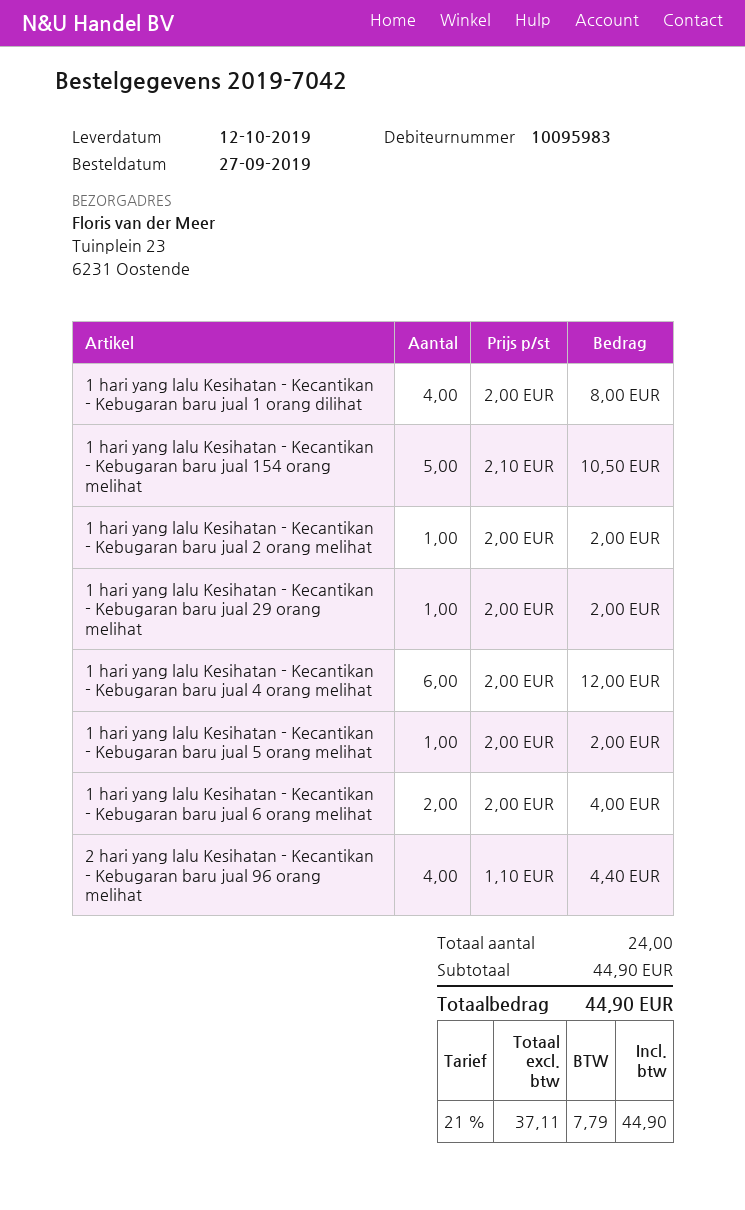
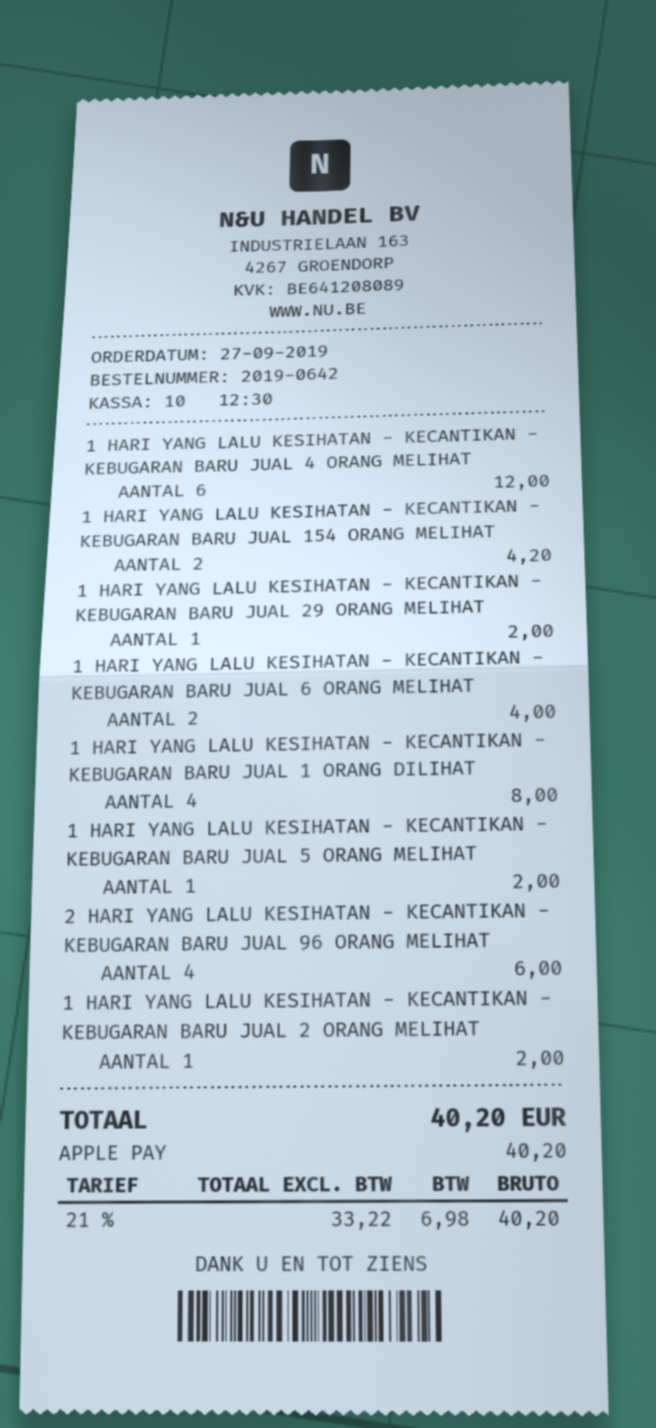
order number: 2019-7042 -> 2019-0642
1 hari yang lalu Kesihatan - Kecantikan - Kebugaran baru jual 154 orang melihat: 5 for 10.50 -> 2 for 4.20
2 hari yang lalu Kesihatan - Kecantikan - Kebugaran baru jual 96 orang melihat: 4 for 4.40 -> 4 for 6.00
net: 37.11 -> 33.22
tax: 21% = 7.79 -> 21% = 6.98
total: 44.90 -> 40.20

